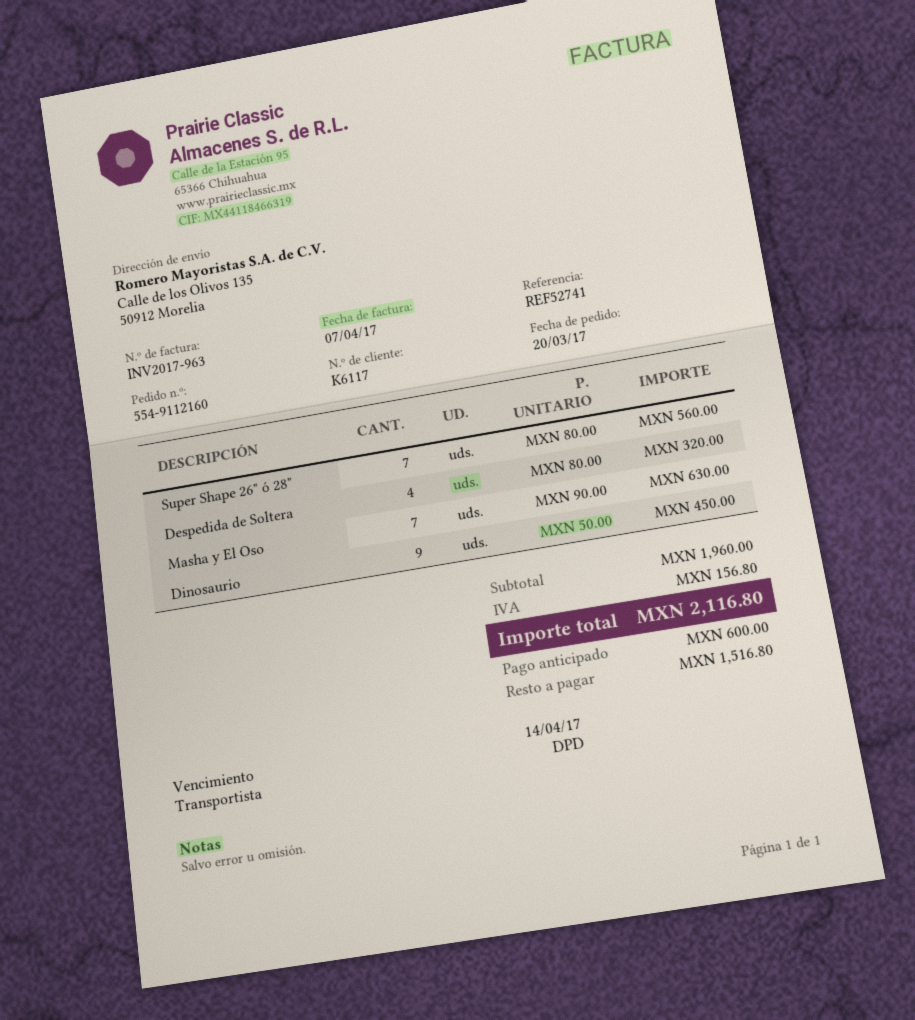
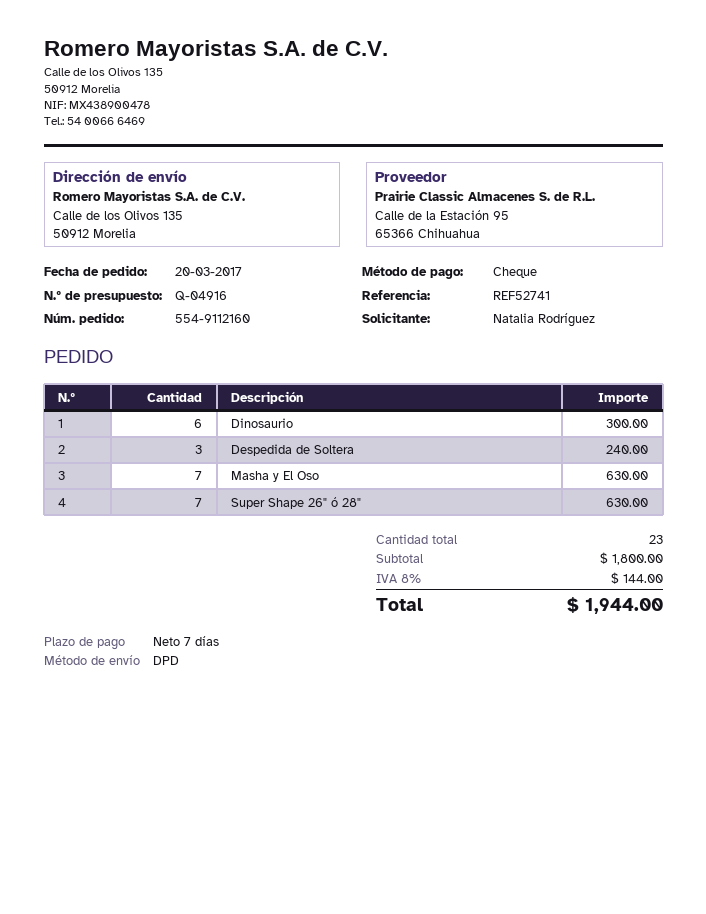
Super Shape 26" ó 28": 7 for 560.00 -> 7 for 630.00
Despedida de Soltera: 4 for 320.00 -> 3 for 240.00
Dinosaurio: 9 for 450.00 -> 6 for 300.00
subtotal: 1960.00 -> 1800.00
tax: 156.80 -> 144.00
total: 2116.80 -> 1944.00

